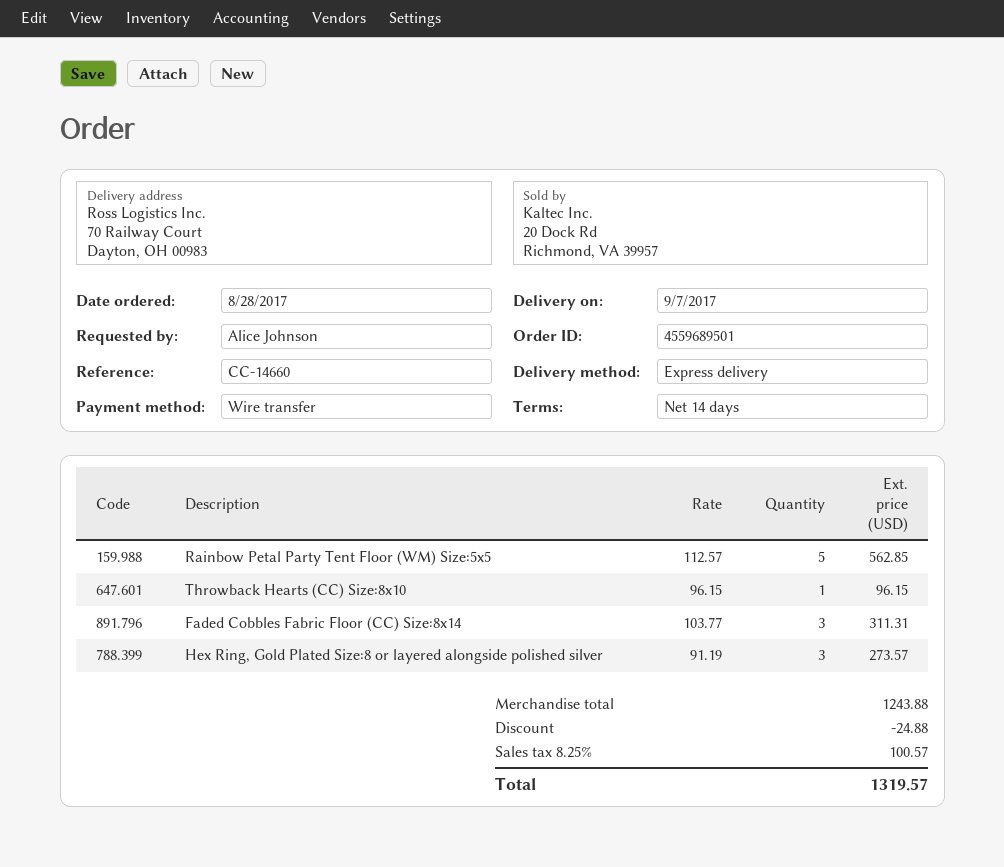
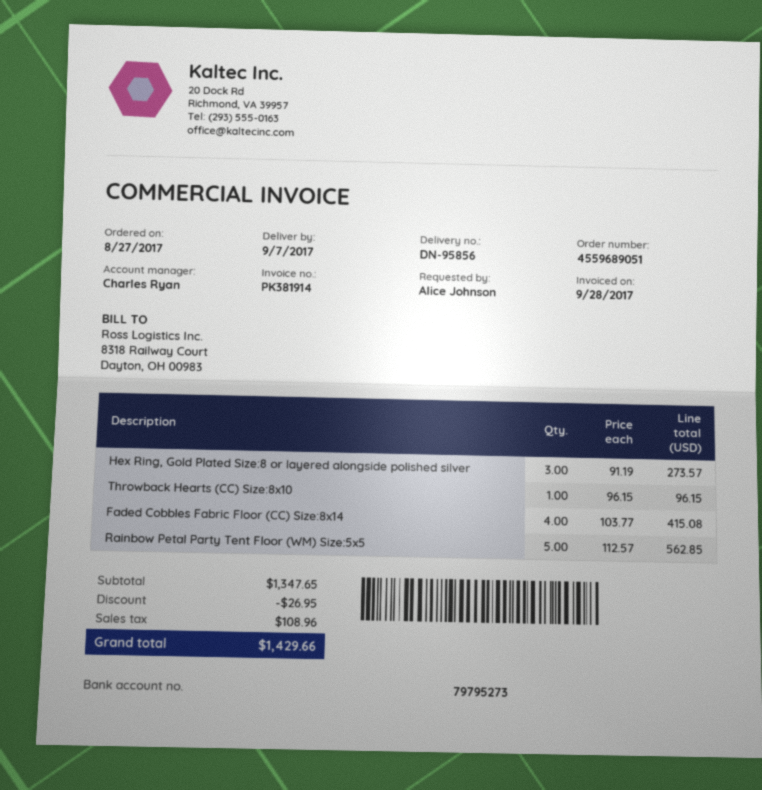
order number: 4559689501 -> 4559689051
order date: 2017-08-28 -> 2017-08-27
Faded Cobbles Fabric Floor (CC) Size:8x14: 3 x 103.77 = 311.31 -> 4 x 103.77 = 415.08
subtotal: 1243.88 -> 1347.65
discount: 24.88 -> 26.95
tax: 100.57 -> 108.96
total: 1319.57 -> 1429.66

